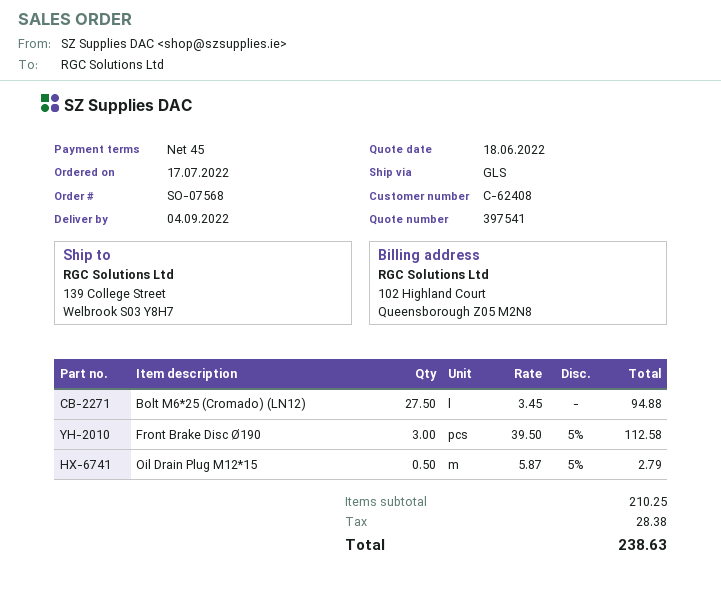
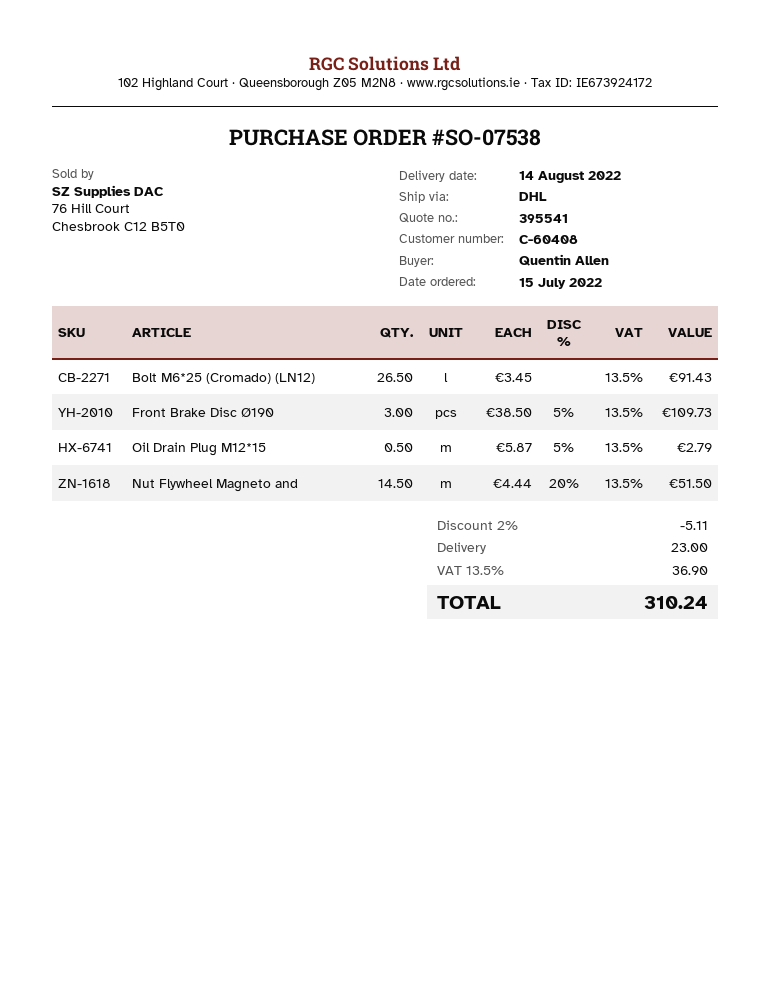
quote number: 397541 -> 395541
order number: SO-07568 -> SO-07538
order date: 2022-07-17 -> 2022-07-15
delivery date: 2022-09-04 -> 2022-08-14
customer number: C-62408 -> C-60408
shipping method: GLS -> DHL
Bolt M6*25 (Cromado) (LN12): 27.5 x 3.45 = 94.88 -> 26.5 x 3.45 = 91.43
Front Brake Disc Ø190: 3 x 39.50 - 5% = 112.58 -> 3 x 38.50 - 5% = 109.73
Nut Flywheel Magneto and: none -> 14.5 x 4.44 - 20% = 51.50
discount: none -> 2% = 5.11
shipping: none -> 23.00
tax: 28.38 -> 36.90
total: 238.63 -> 310.24

